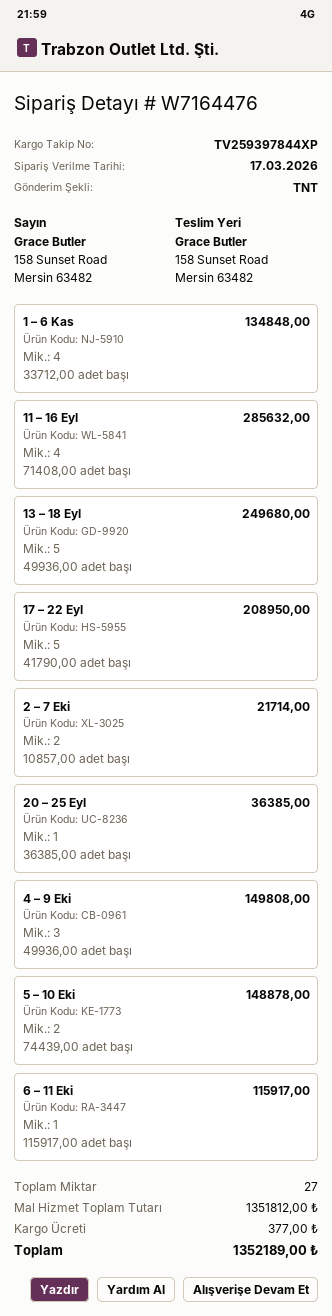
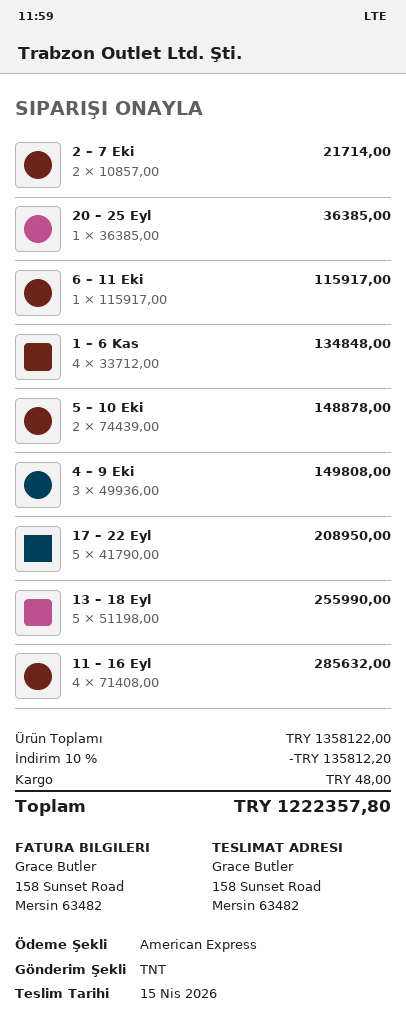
13 – 18 Eyl: 5 x 49936.00 = 249680.00 -> 5 x 51198.00 = 255990.00
subtotal: 1351812.00 -> 1358122.00
discount: none -> 10% = 135812.20
shipping: 377.00 -> 48.00
total: 1352189.00 -> 1222357.80

